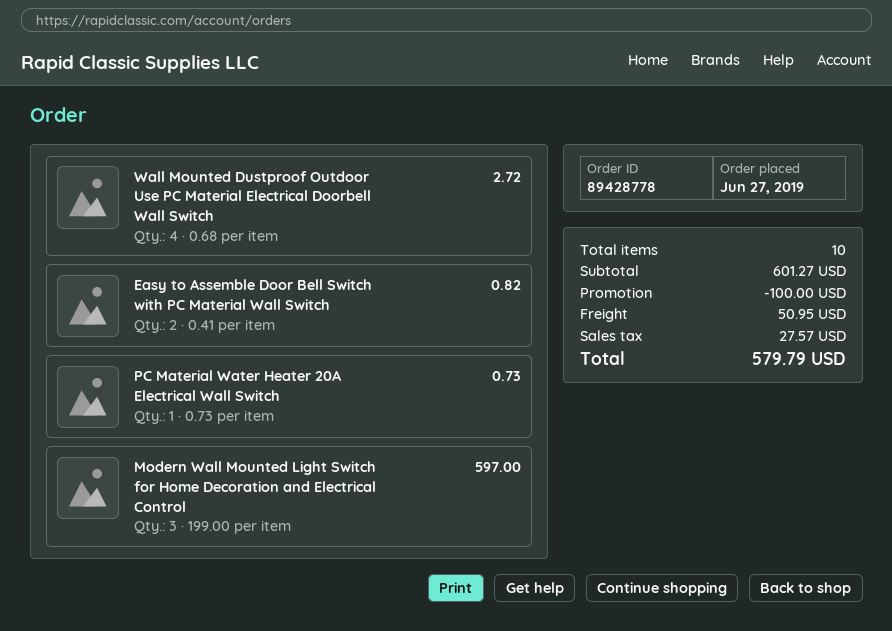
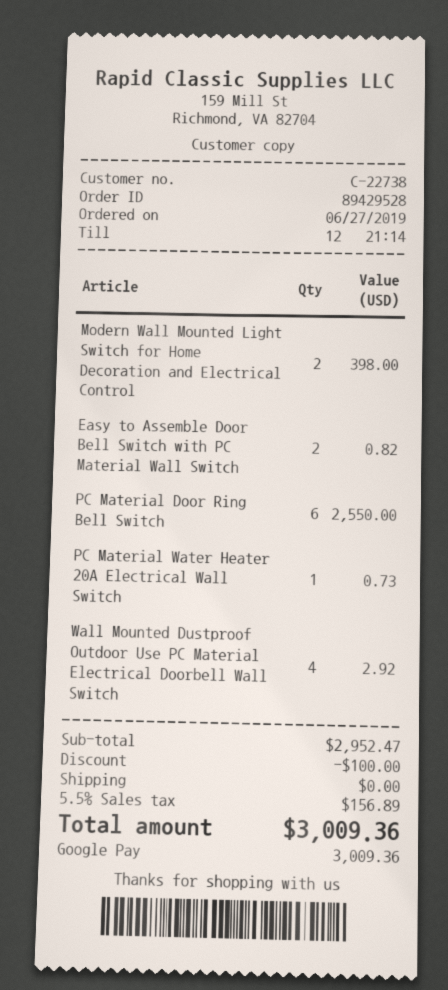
order number: 89428778 -> 89429528
Wall Mounted Dustproof Outdoor Use PC Material Electrical Doorbell Wall Switch: 4 for 2.72 -> 4 for 2.92
Modern Wall Mounted Light Switch for Home Decoration and Electrical Control: 3 for 597.00 -> 2 for 398.00
PC Material Door Ring Bell Switch: none -> 6 for 2550.00
subtotal: 601.27 -> 2952.47
shipping: 50.95 -> 0.00
tax: 27.57 -> 156.89
total: 579.79 -> 3009.36

